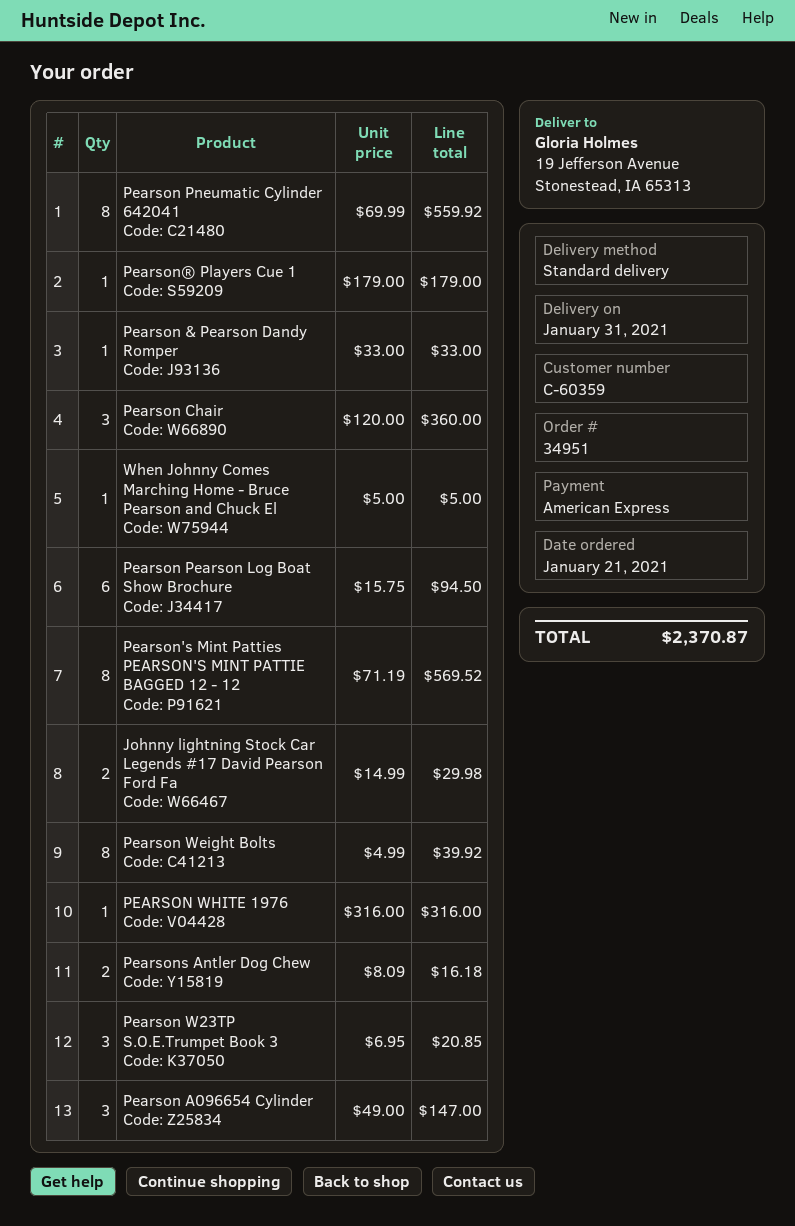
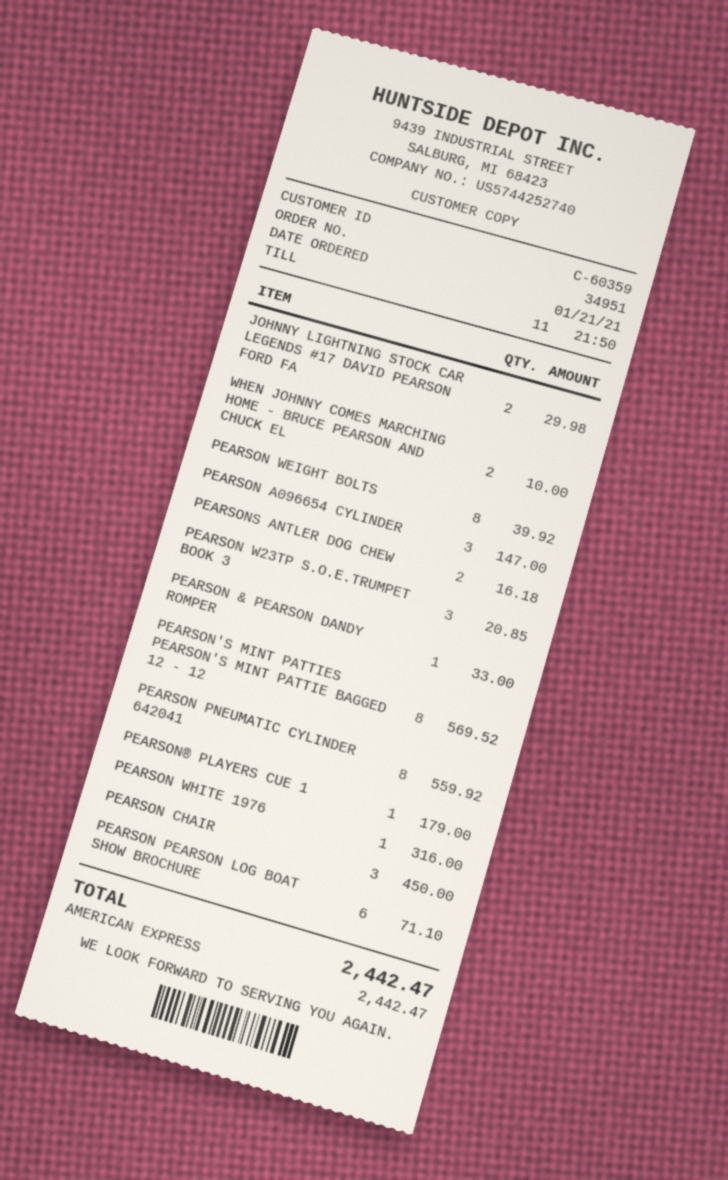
Pearson Chair: 3 for 360.00 -> 3 for 450.00
When Johnny Comes Marching Home - Bruce Pearson and Chuck El: 1 for 5.00 -> 2 for 10.00
Pearson Pearson Log Boat Show Brochure: 6 for 94.50 -> 6 for 71.10
total: 2370.87 -> 2442.47

